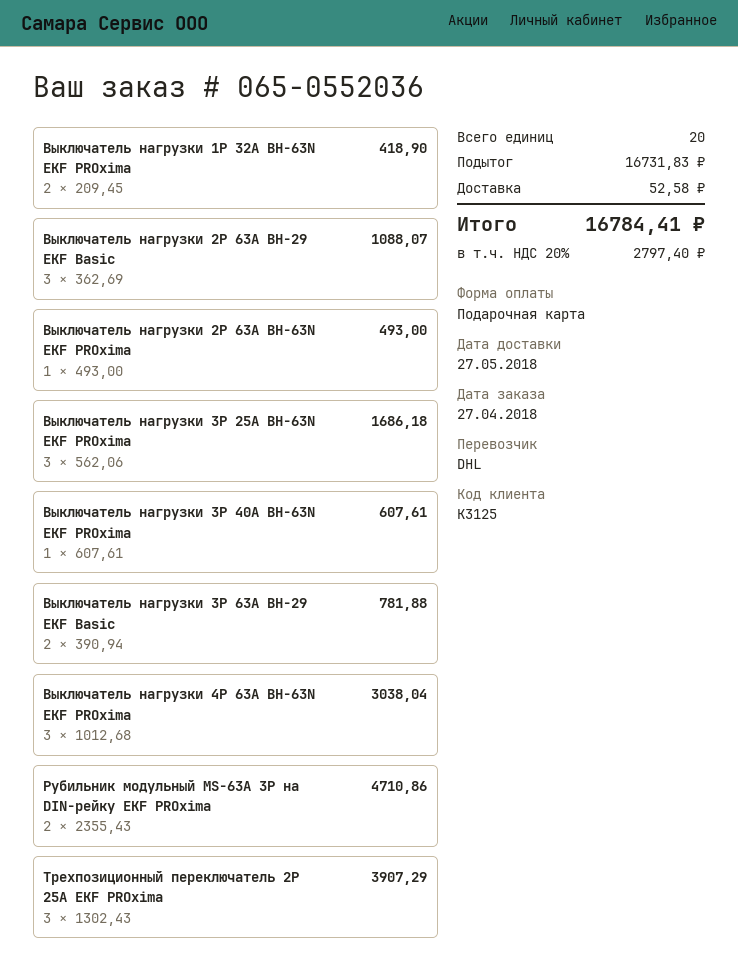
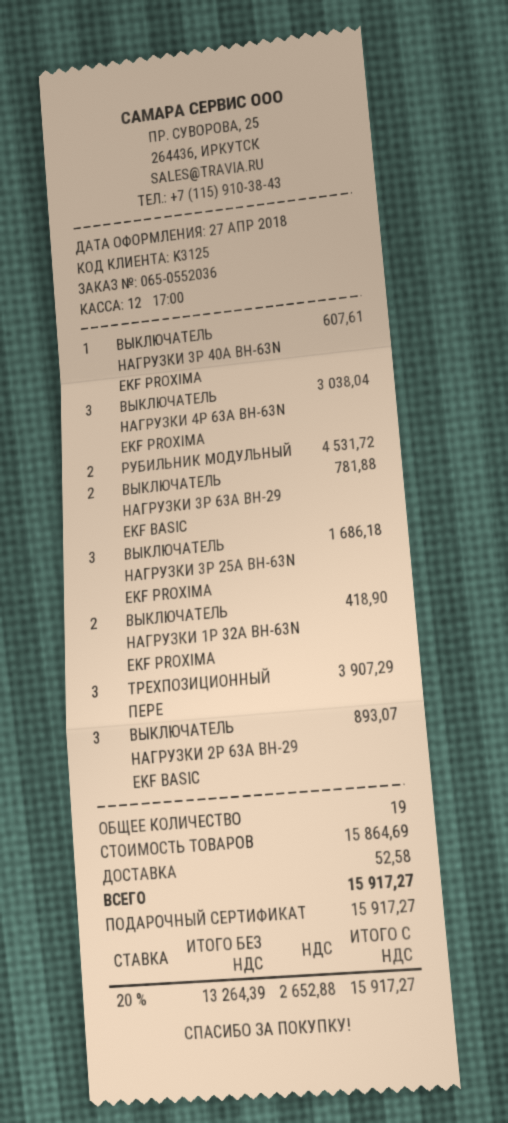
Выключатель нагрузки 2P 63А ВН-29 EKF Basic: 3 for 1088.07 -> 3 for 893.07
Выключатель нагрузки 2P 63А ВН-63N EKF PROxima: 1 for 493.00 -> none
Рубильник модульный MS-63A 3P на DIN-рейку EKF PROxima: 2 for 4710.86 -> 2 for 4531.72
total quantity: 20 -> 19
subtotal: 16731.83 -> 15864.69
tax: 20% = 2797.40 -> 20% = 2652.88
total: 16784.41 -> 15917.27

